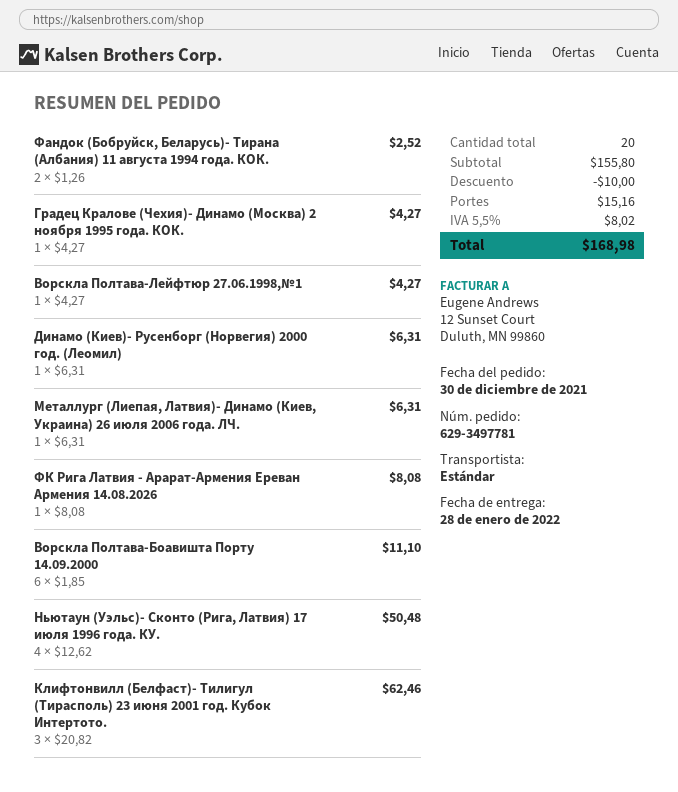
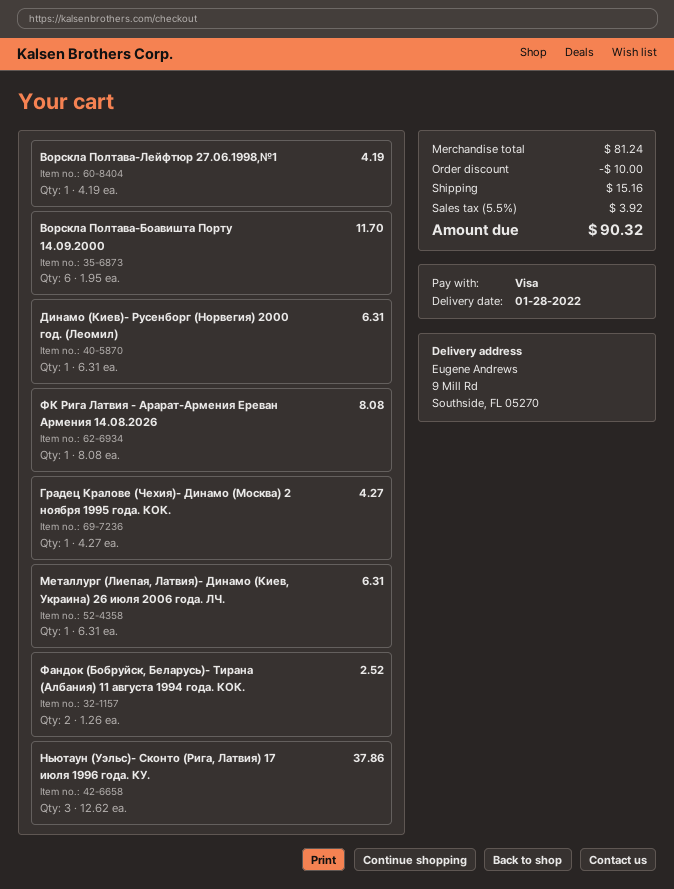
Ворскла Полтава-Лейфтюр 27.06.1998,№1: 1 x 4.27 = 4.27 -> 1 x 4.19 = 4.19
Ворскла Полтава-Боавишта Порту 14.09.2000: 6 x 1.85 = 11.10 -> 6 x 1.95 = 11.70
Ньютаун (Уэльс)- Сконто (Рига, Латвия) 17 июля 1996 года. КУ.: 4 x 12.62 = 50.48 -> 3 x 12.62 = 37.86
Клифтонвилл (Белфаст)- Тилигул (Тирасполь) 23 июня 2001 год. Кубок Интертото.: 3 x 20.82 = 62.46 -> none
subtotal: 155.80 -> 81.24
tax: 5.5% = 8.02 -> 5.5% = 3.92
total: 168.98 -> 90.32

